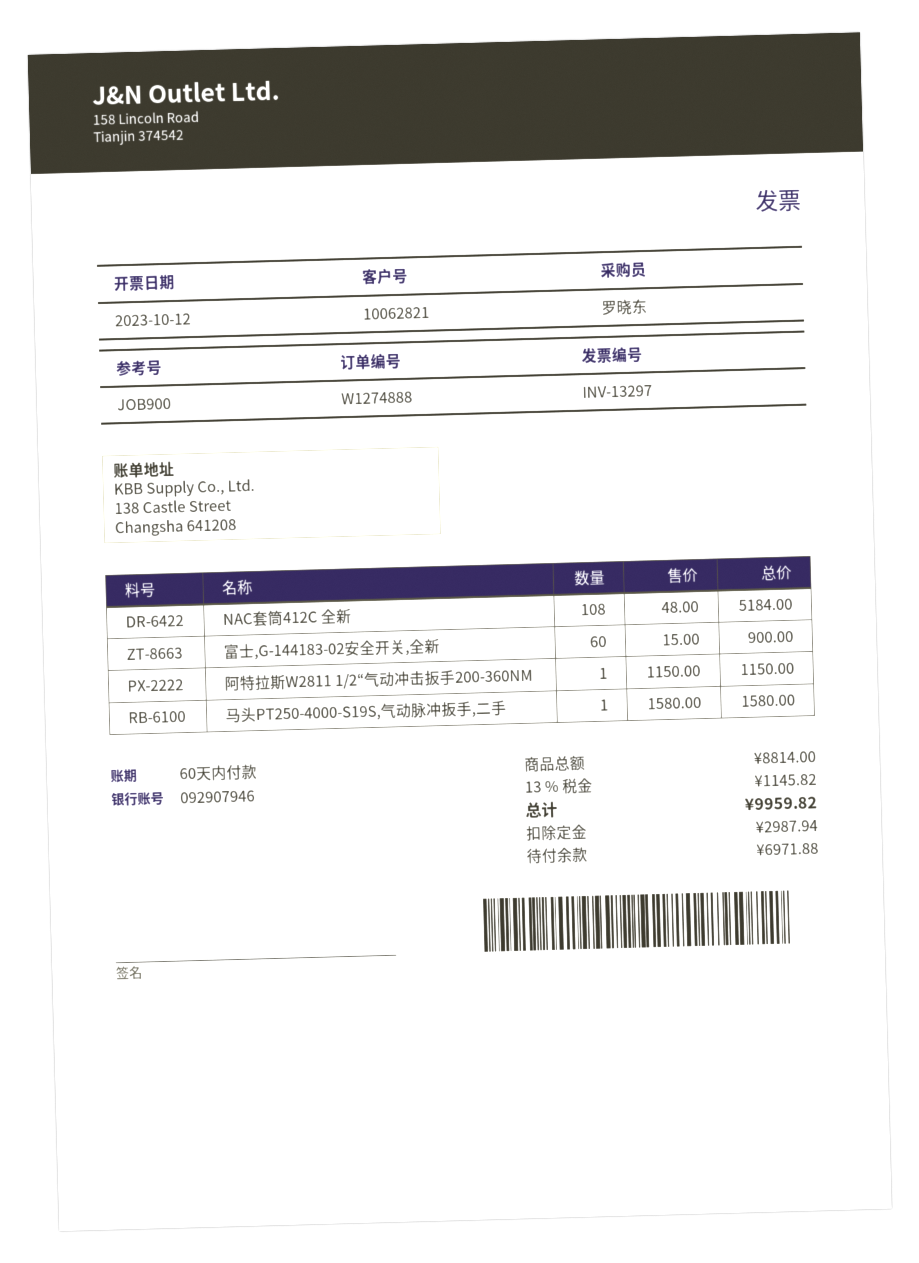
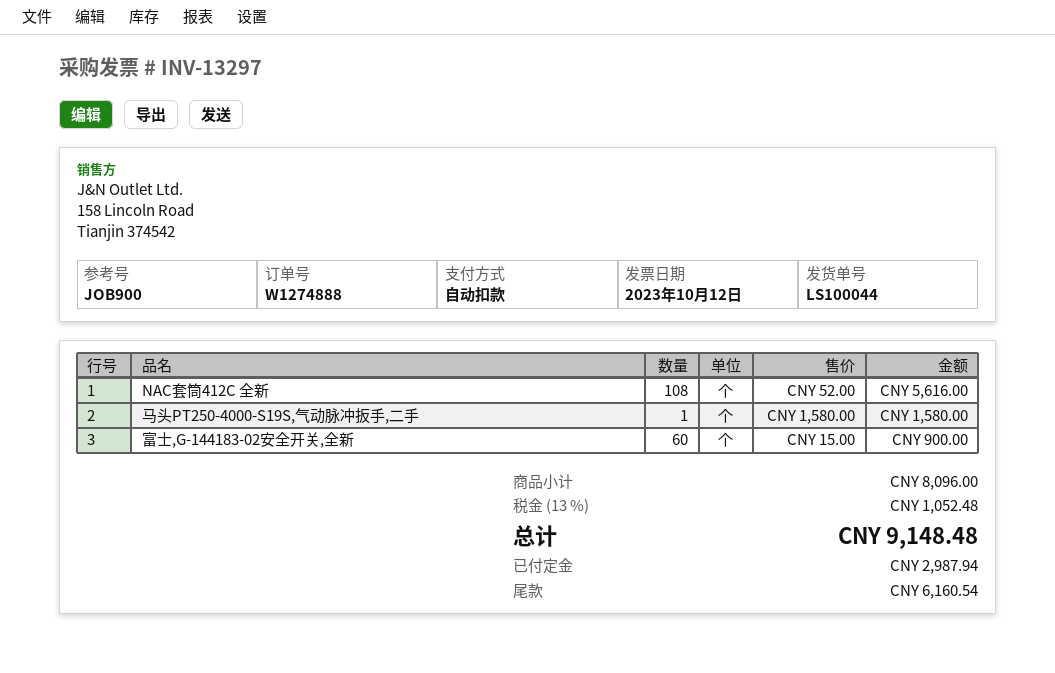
NAC套筒412C 全新: 108 x 48.00 = 5184.00 -> 108 x 52.00 = 5616.00
阿特拉斯W2811 1/2“气动冲击扳手200-360NM: 1 x 1150.00 = 1150.00 -> none
subtotal: 8814.00 -> 8096.00
tax: 13% = 1145.82 -> 13% = 1052.48
total: 9959.82 -> 9148.48
balance: 6971.88 -> 6160.54

